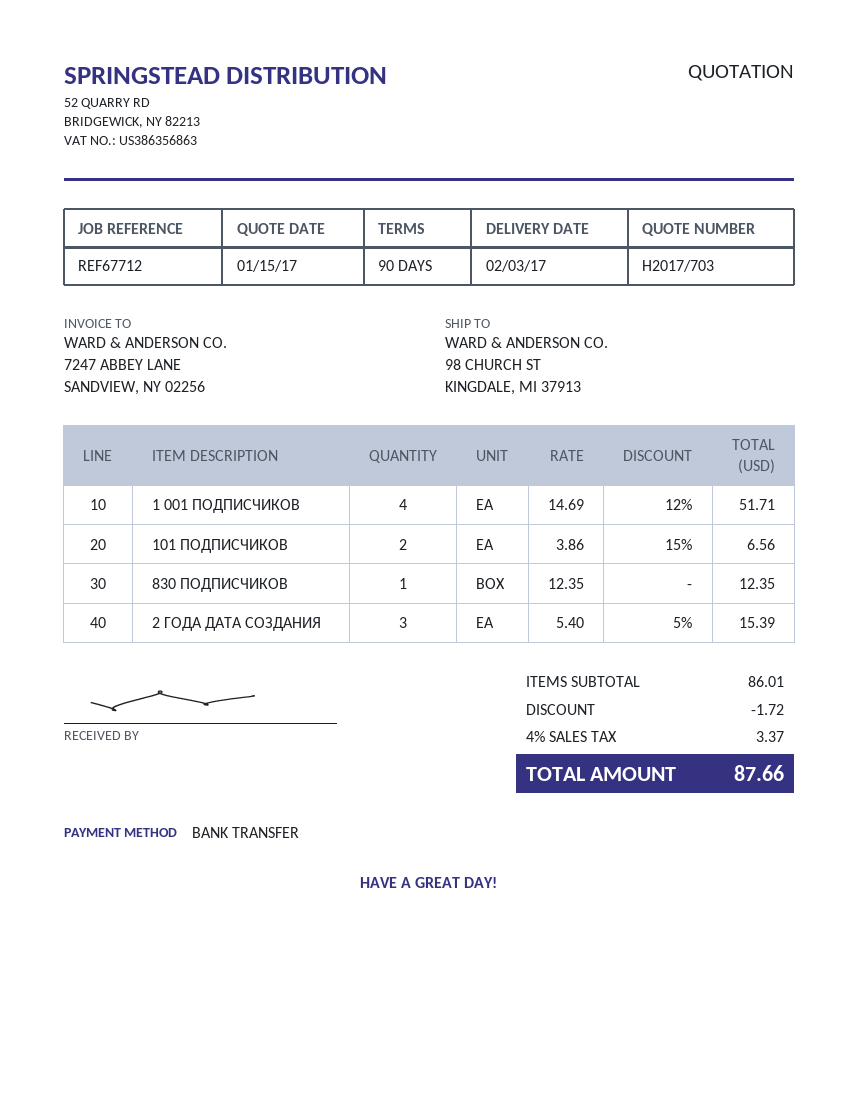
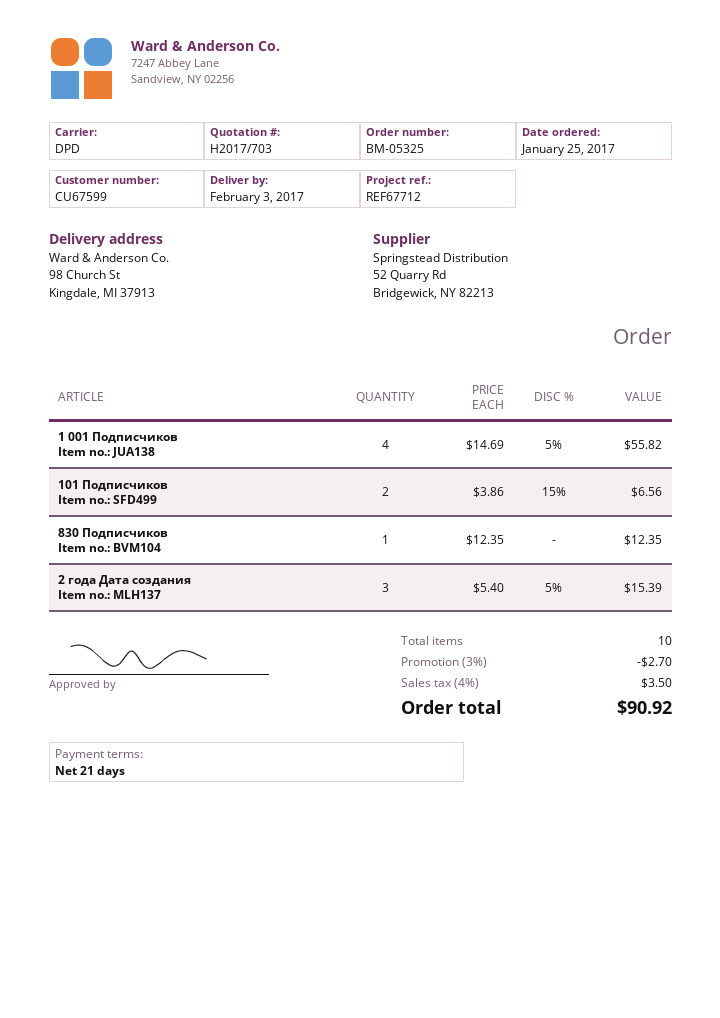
payment terms: 90 days -> 21 days
1 001 ПОДПИСЧИКОВ: 4 x 14.69 - 12% = 51.71 -> 4 x 14.69 - 5% = 55.82
discount: 1.72 -> 2.70
tax: 4% = 3.37 -> 4% = 3.50
total: 87.66 -> 90.92

